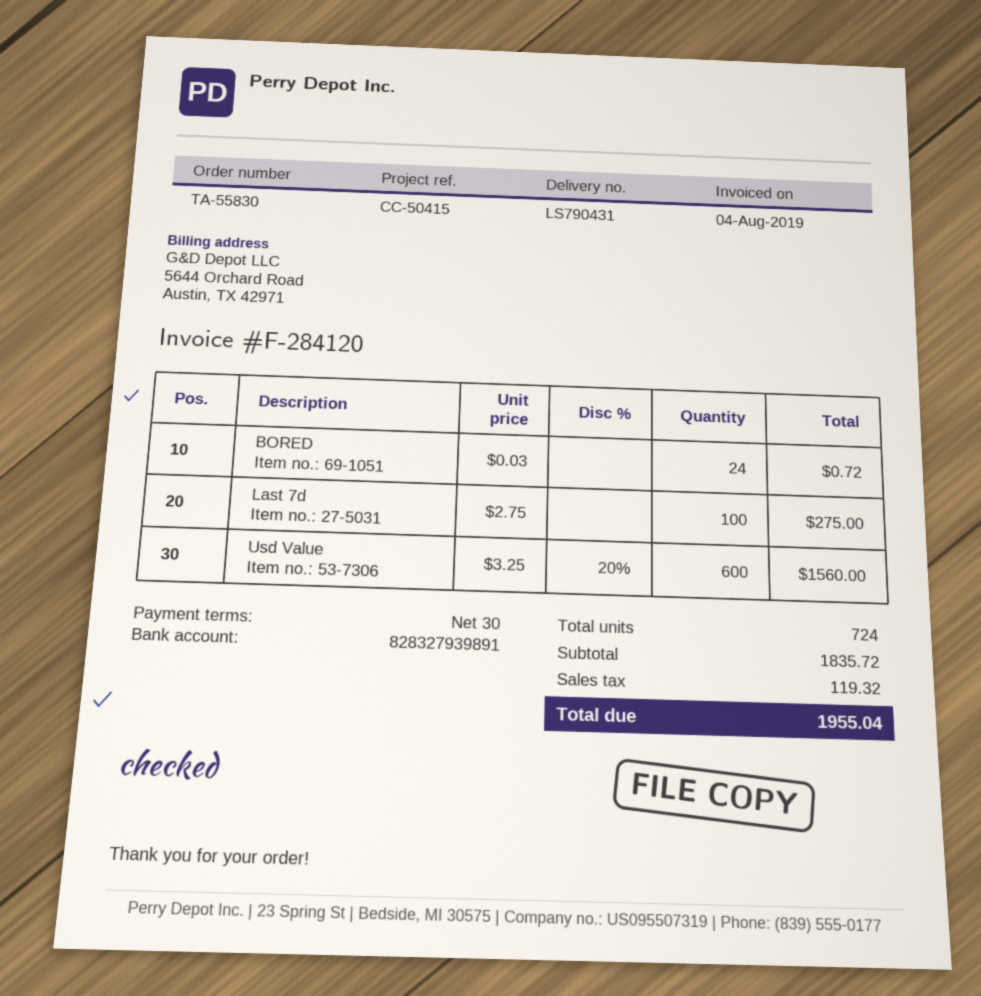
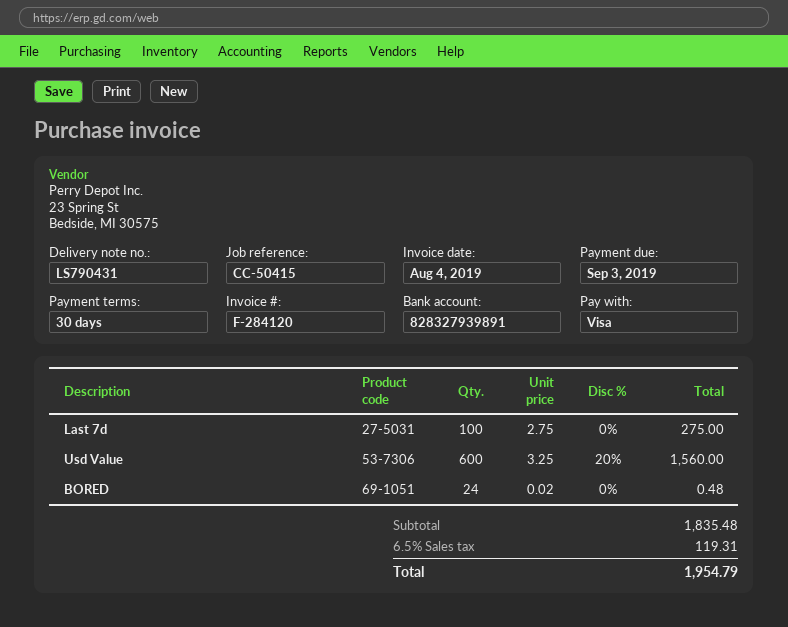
BORED: 24 x 0.03 = 0.72 -> 24 x 0.02 = 0.48
subtotal: 1835.72 -> 1835.48
tax: 119.32 -> 119.31
total: 1955.04 -> 1954.79

